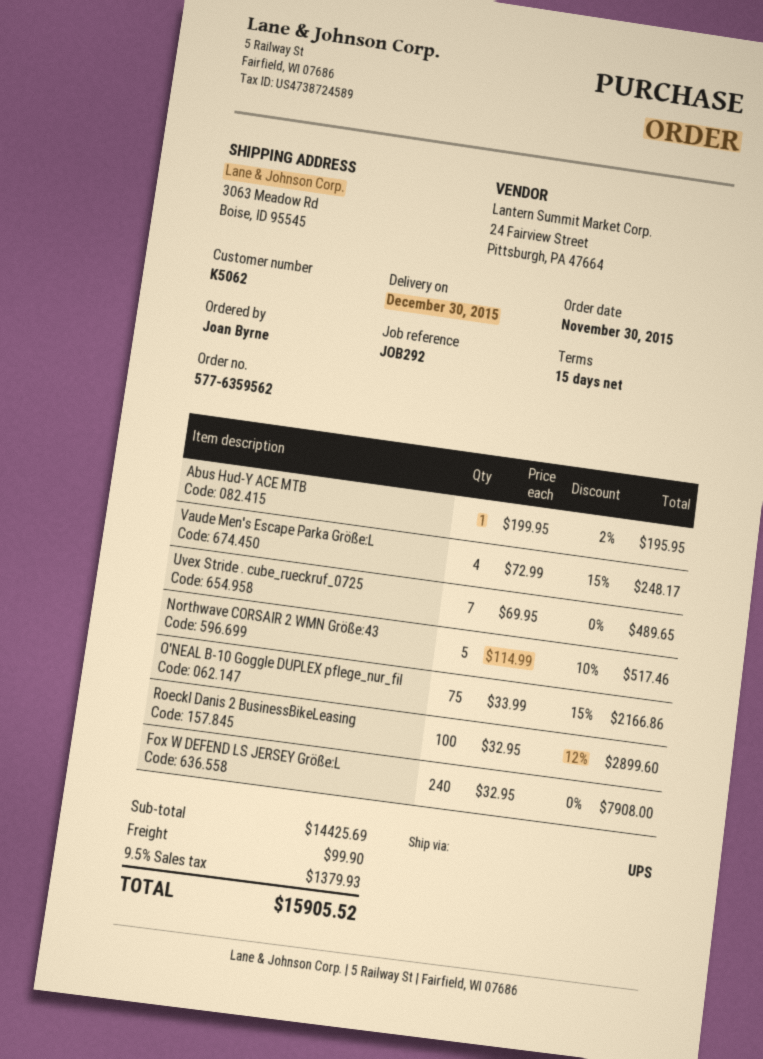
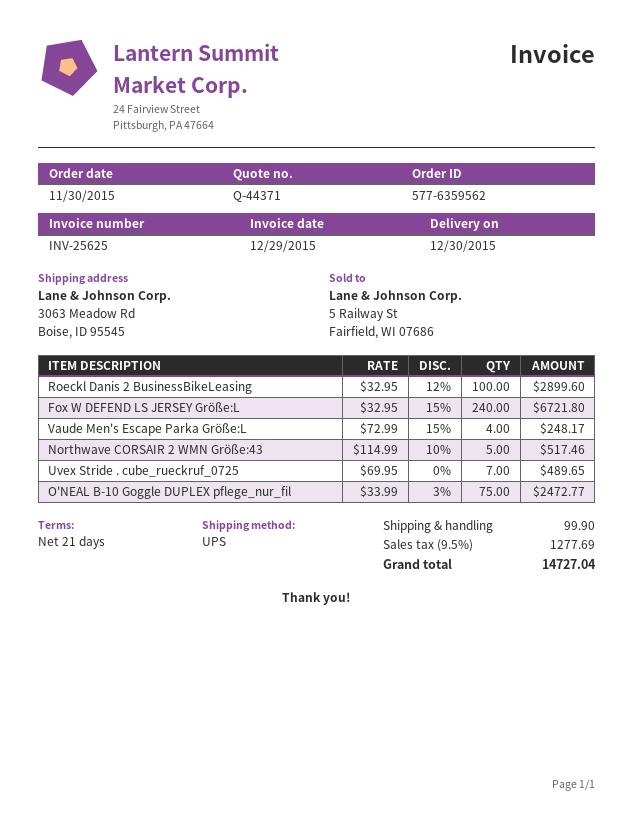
payment terms: 15 days -> 21 days
Abus Hud-Y ACE MTB: 1 x 199.95 - 2% = 195.95 -> none
O'NEAL B-10 Goggle DUPLEX pflege_nur_fil: 75 x 33.99 - 15% = 2166.86 -> 75 x 33.99 - 3% = 2472.77
Fox W DEFEND LS JERSEY Größe:L: 240 x 32.95 = 7908.00 -> 240 x 32.95 - 15% = 6721.80
tax: 9.5% = 1379.93 -> 9.5% = 1277.69
total: 15905.52 -> 14727.04

